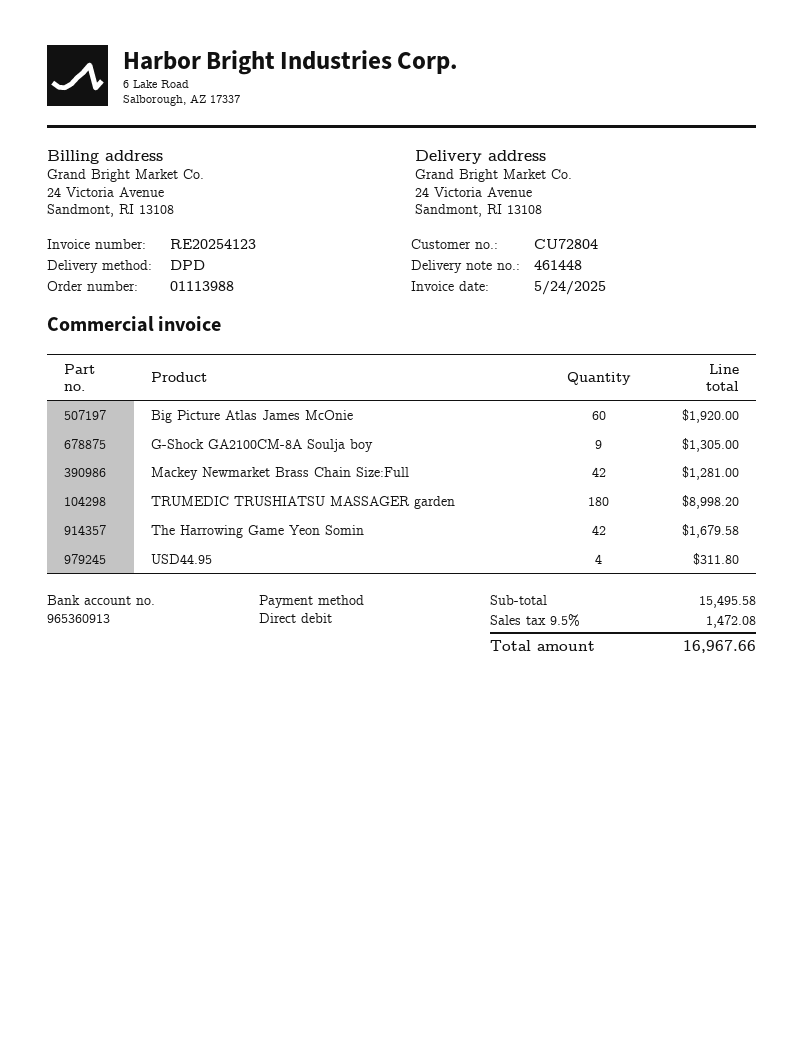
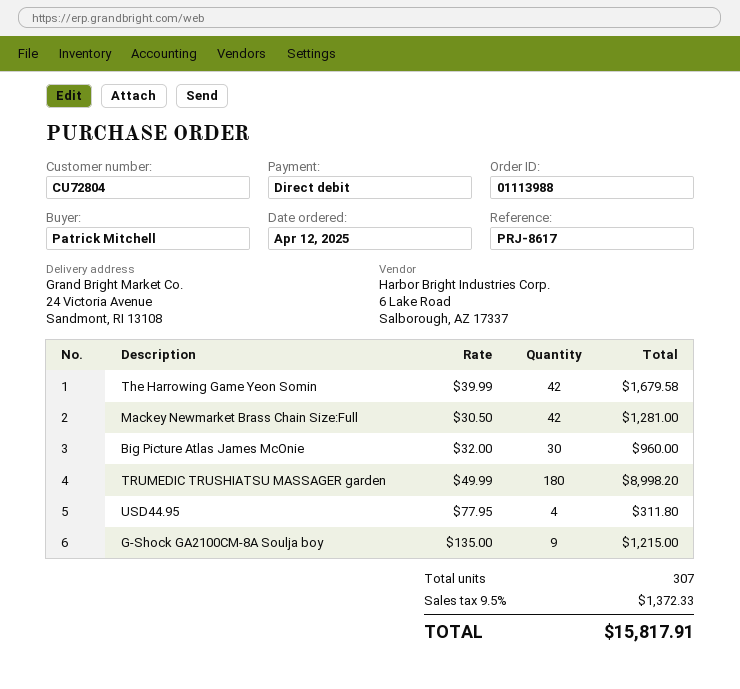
Big Picture Atlas James McOnie: 60 for 1920.00 -> 30 for 960.00
G-Shock GA2100CM-8A Soulja boy: 9 for 1305.00 -> 9 for 1215.00
tax: 9.5% = 1472.08 -> 9.5% = 1372.33
total: 16967.66 -> 15817.91

